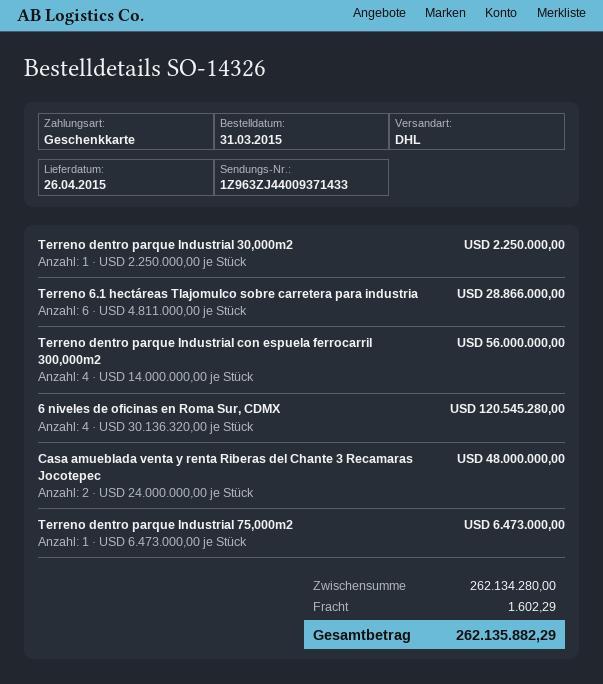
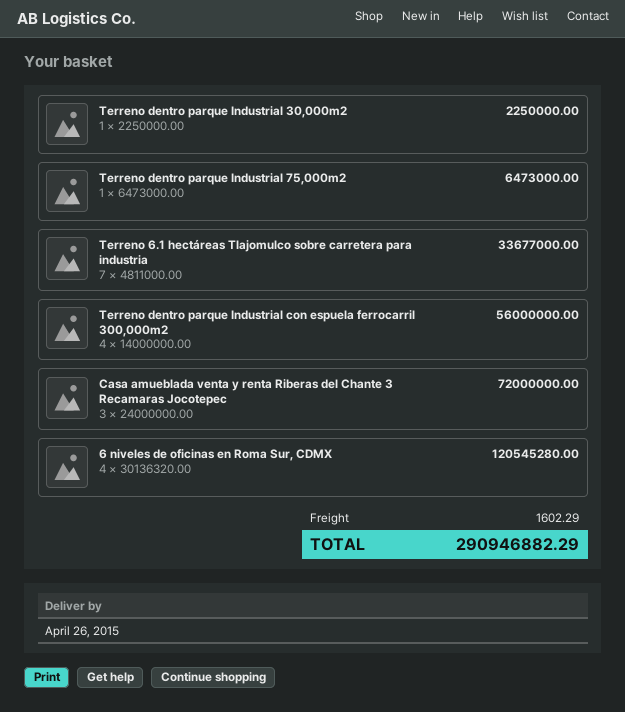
Terreno 6.1 hectáreas Tlajomulco sobre carretera para industria: 6 x 4811000.00 = 28866000.00 -> 7 x 4811000.00 = 33677000.00
Casa amueblada venta y renta Riberas del Chante 3 Recamaras Jocotepec: 2 x 24000000.00 = 48000000.00 -> 3 x 24000000.00 = 72000000.00
total: 262135882.29 -> 290946882.29

